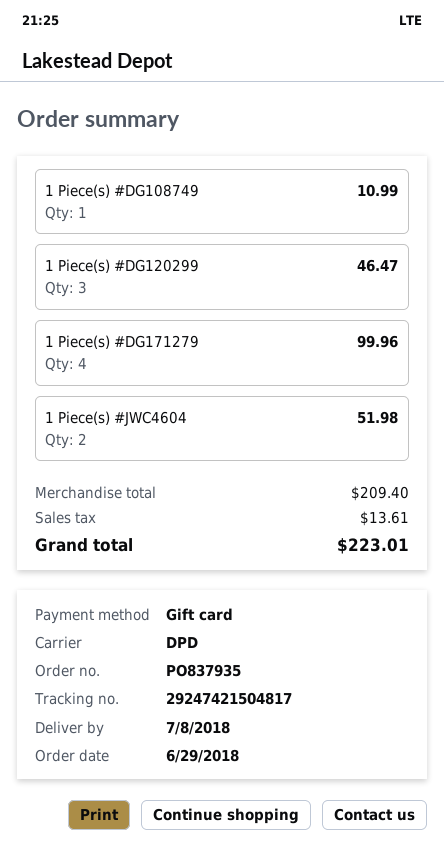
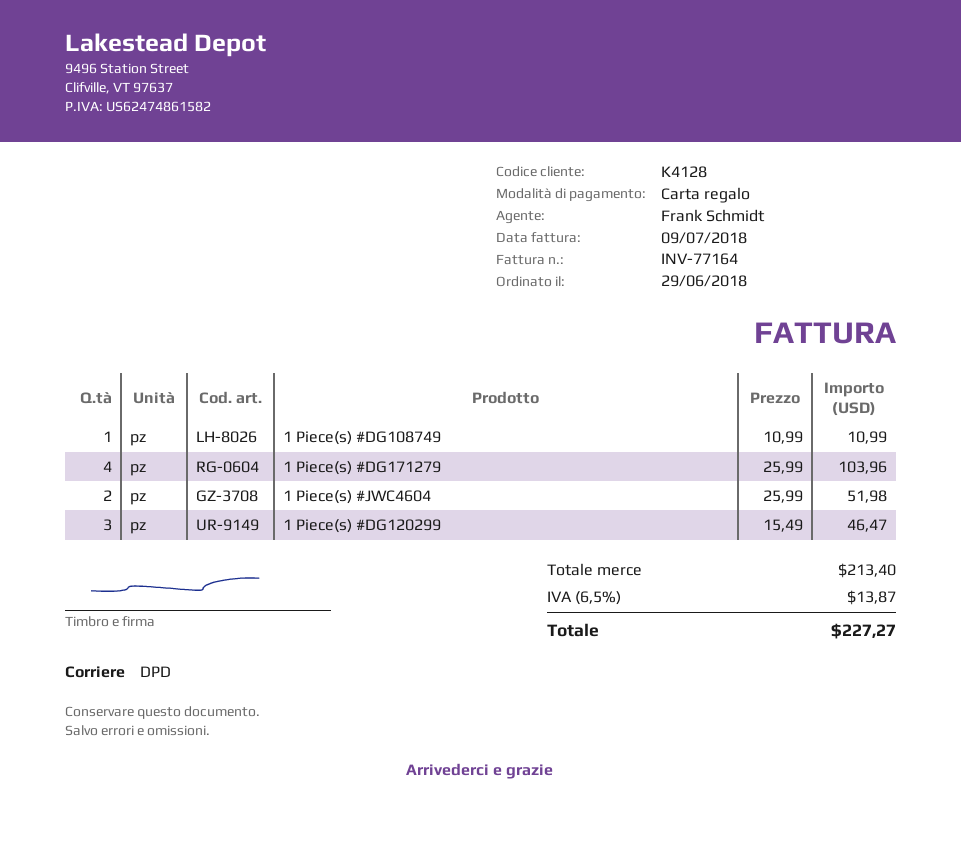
1 Piece(s) #DG171279: 4 for 99.96 -> 4 for 103.96
subtotal: 209.40 -> 213.40
tax: 13.61 -> 13.87
total: 223.01 -> 227.27

